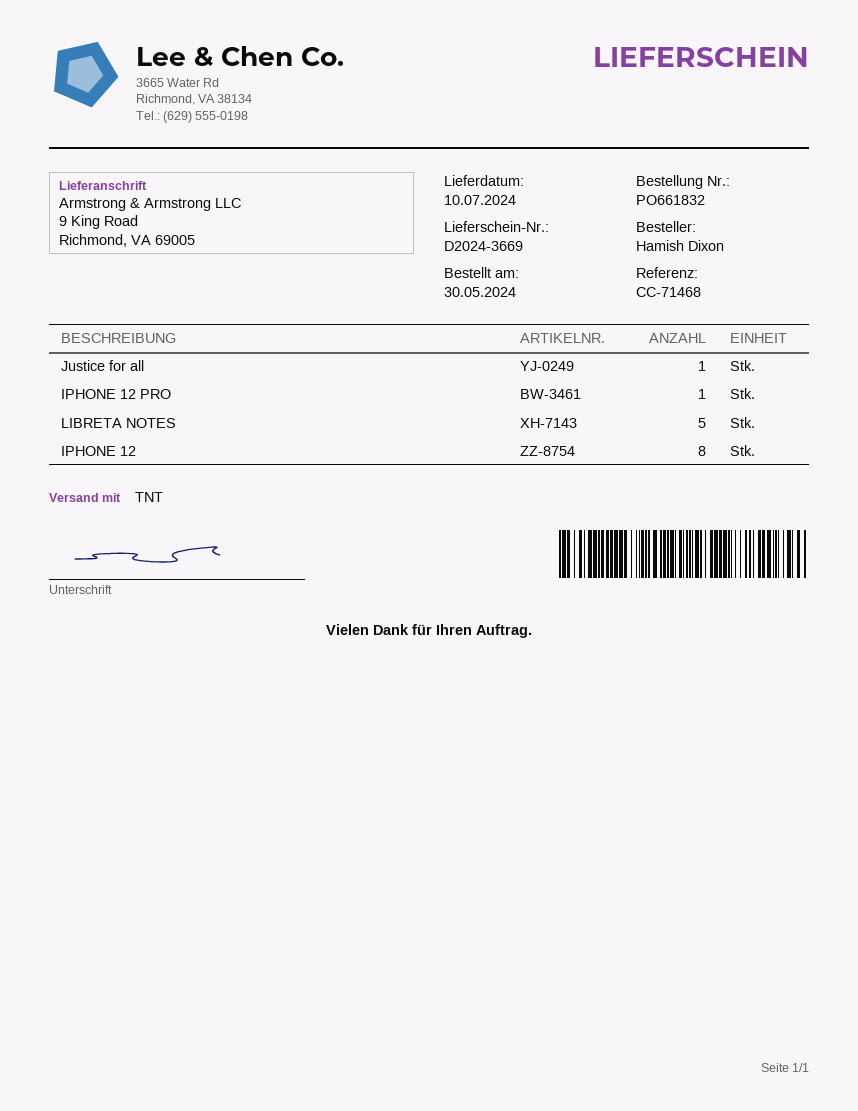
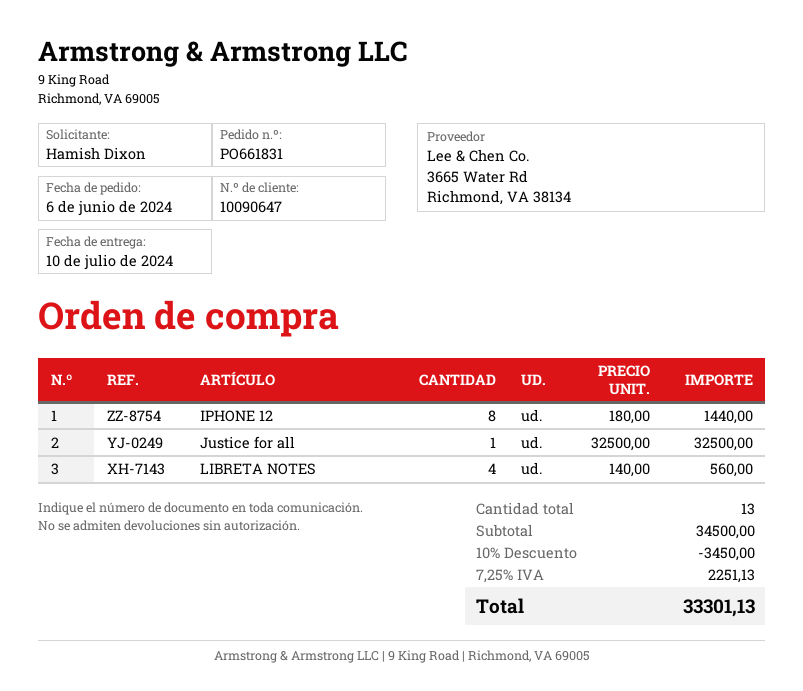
order number: PO661832 -> PO661831
order date: 2024-05-30 -> 2024-06-06
IPHONE 12 PRO: 1 -> none
LIBRETA NOTES: 5 -> 4

